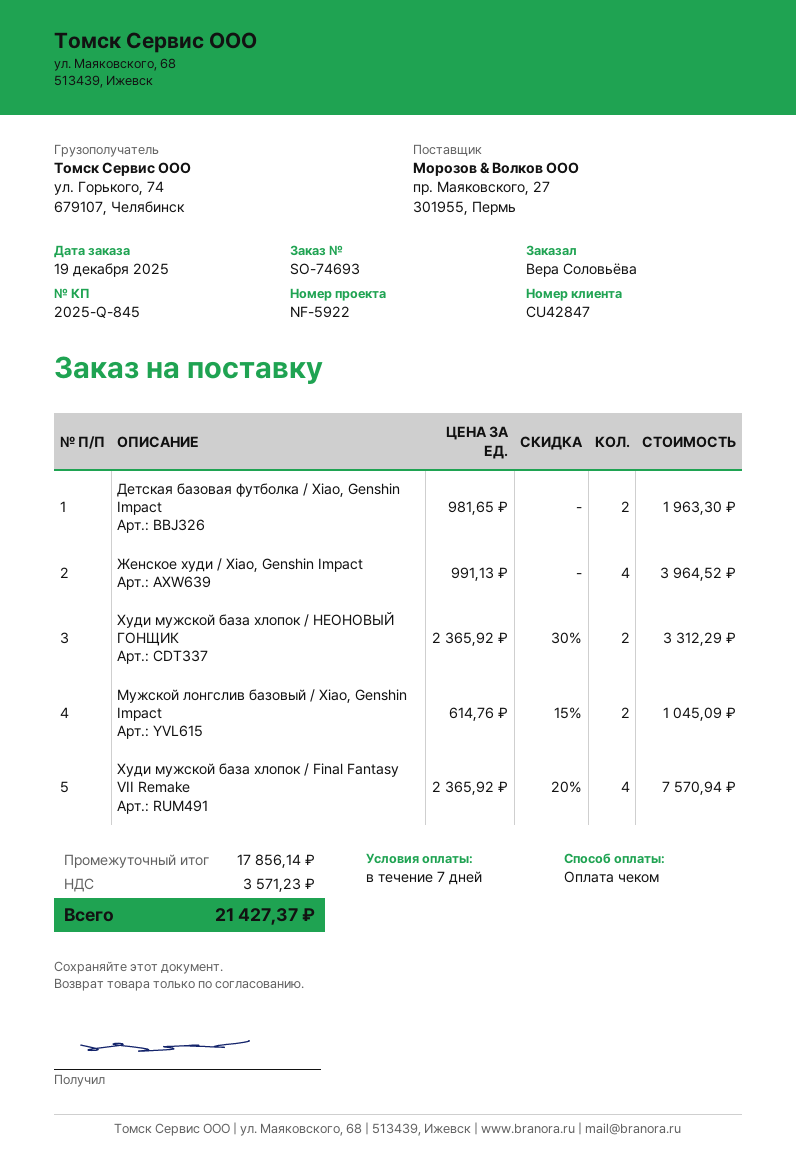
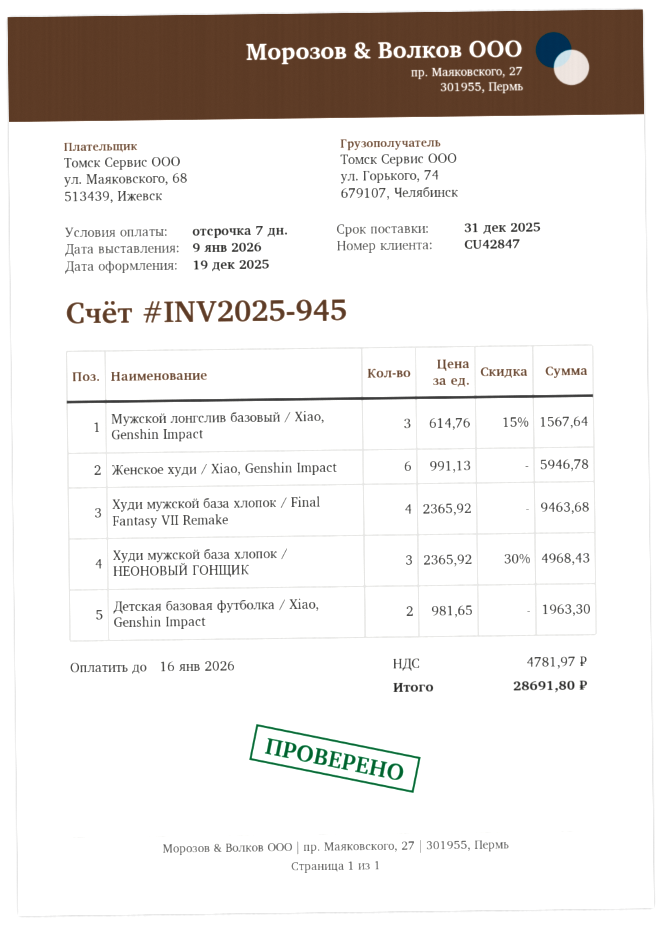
Женское худи / Xiao, Genshin Impact: 4 x 991.13 = 3964.52 -> 6 x 991.13 = 5946.78
Худи мужской база хлопок / НЕОНОВЫЙ ГОНЩИК: 2 x 2365.92 - 30% = 3312.29 -> 3 x 2365.92 - 30% = 4968.43
Мужской лонгслив базовый / Xiao, Genshin Impact: 2 x 614.76 - 15% = 1045.09 -> 3 x 614.76 - 15% = 1567.64
Худи мужской база хлопок / Final Fantasy VII Remake: 4 x 2365.92 - 20% = 7570.94 -> 4 x 2365.92 = 9463.68
tax: 3571.23 -> 4781.97
total: 21427.37 -> 28691.80

